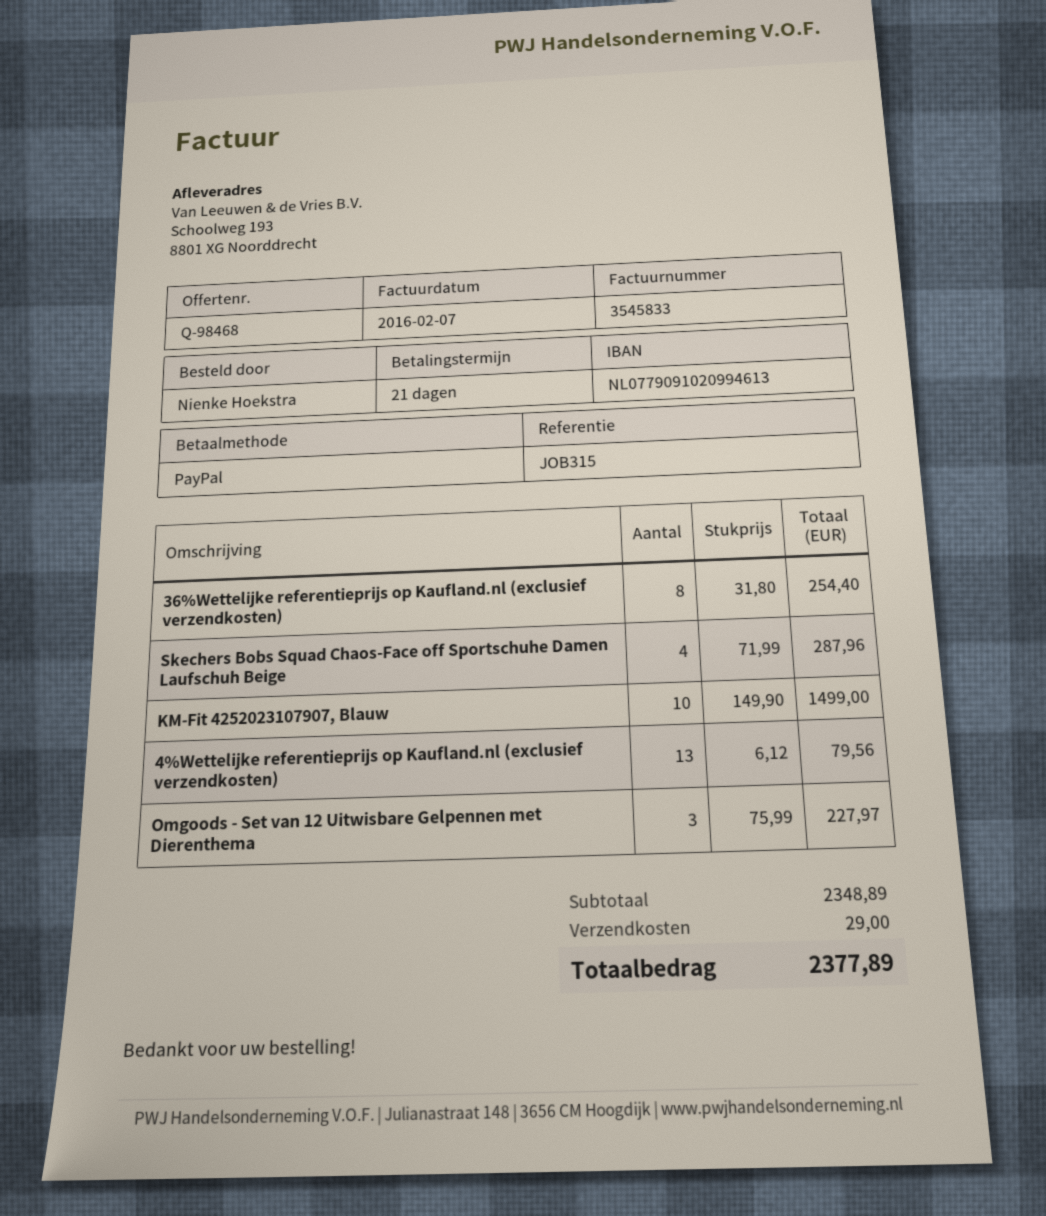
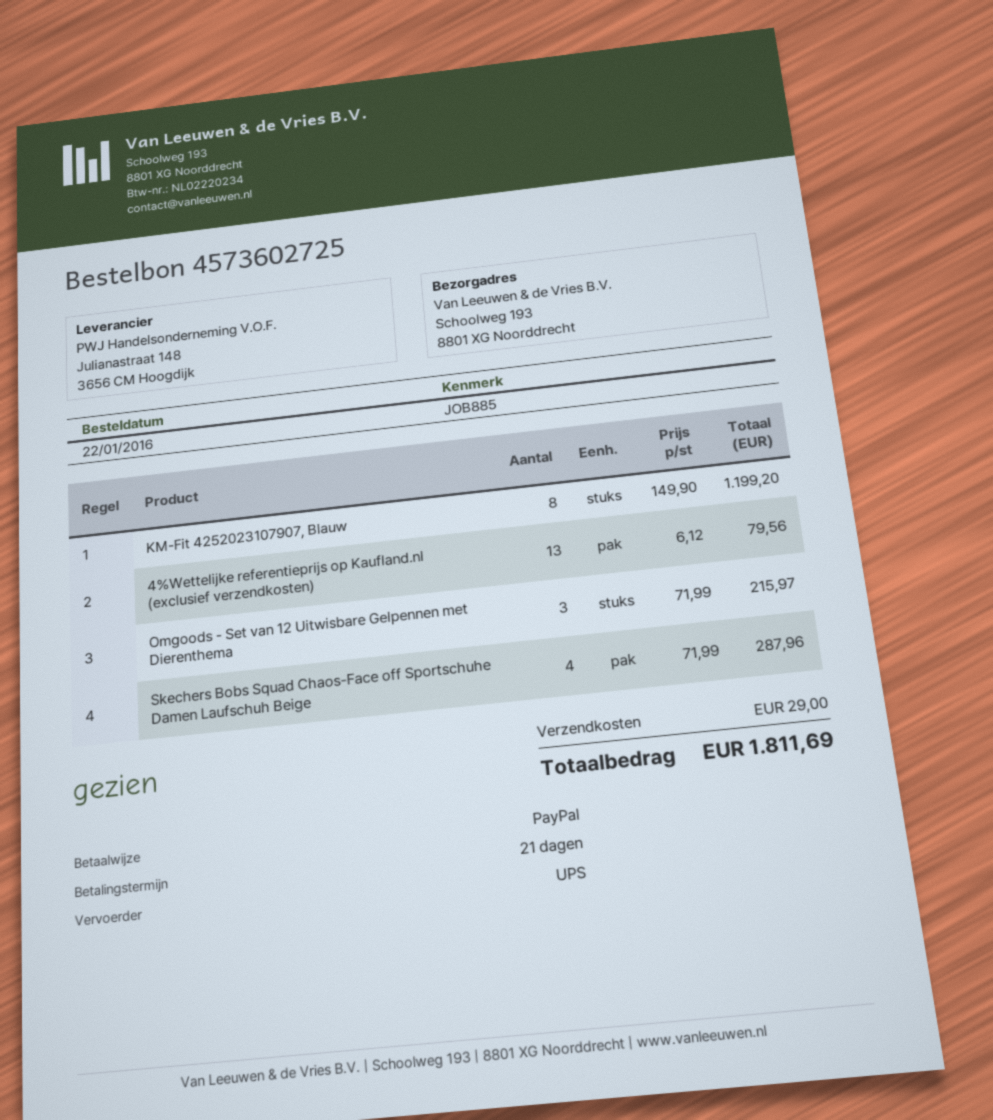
reference: JOB315 -> JOB885
36%Wettelijke referentieprijs op Kaufland.nl (exclusief verzendkosten): 8 x 31.80 = 254.40 -> none
KM-Fit 4252023107907, Blauw: 10 x 149.90 = 1499.00 -> 8 x 149.90 = 1199.20
Omgoods - Set van 12 Uitwisbare Gelpennen met Dierenthema: 3 x 75.99 = 227.97 -> 3 x 71.99 = 215.97
total: 2377.89 -> 1811.69

